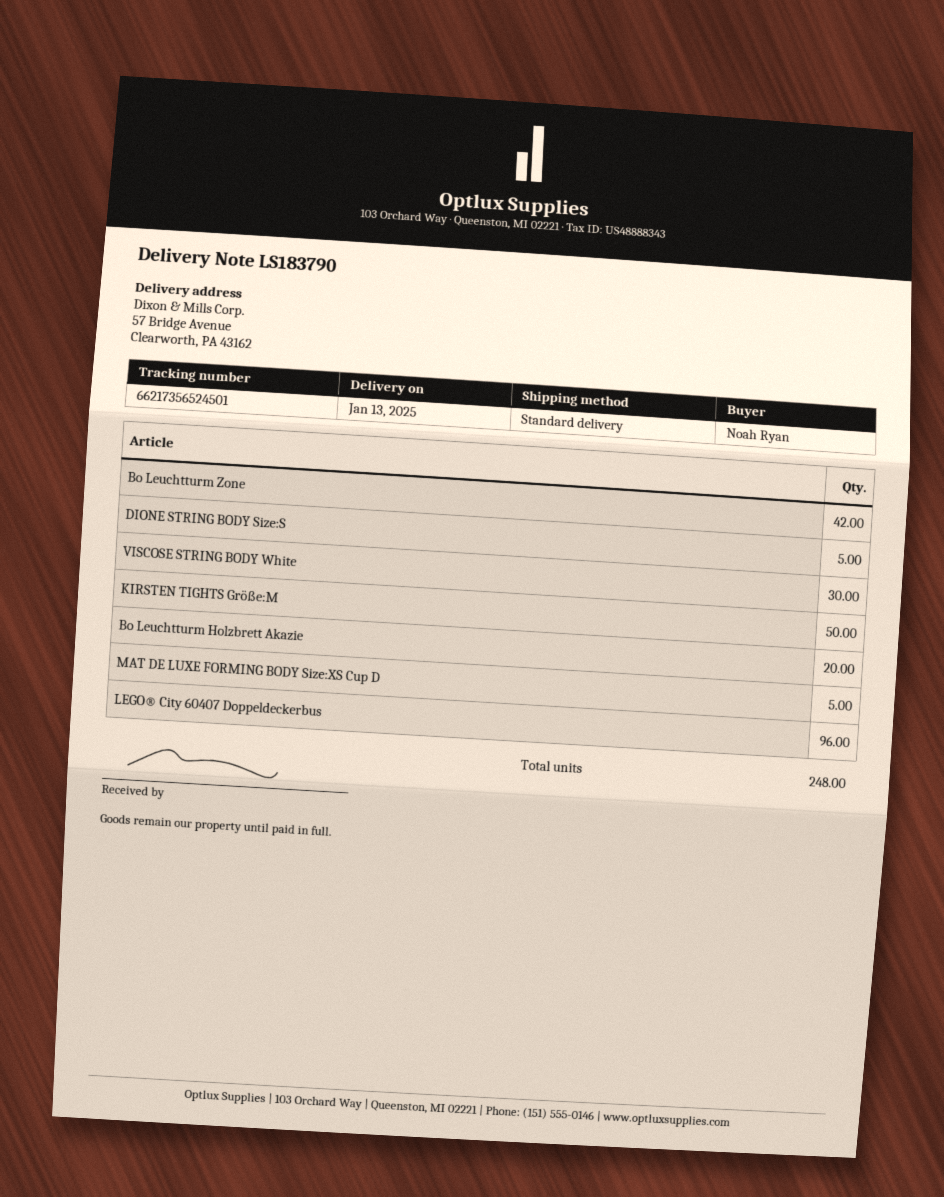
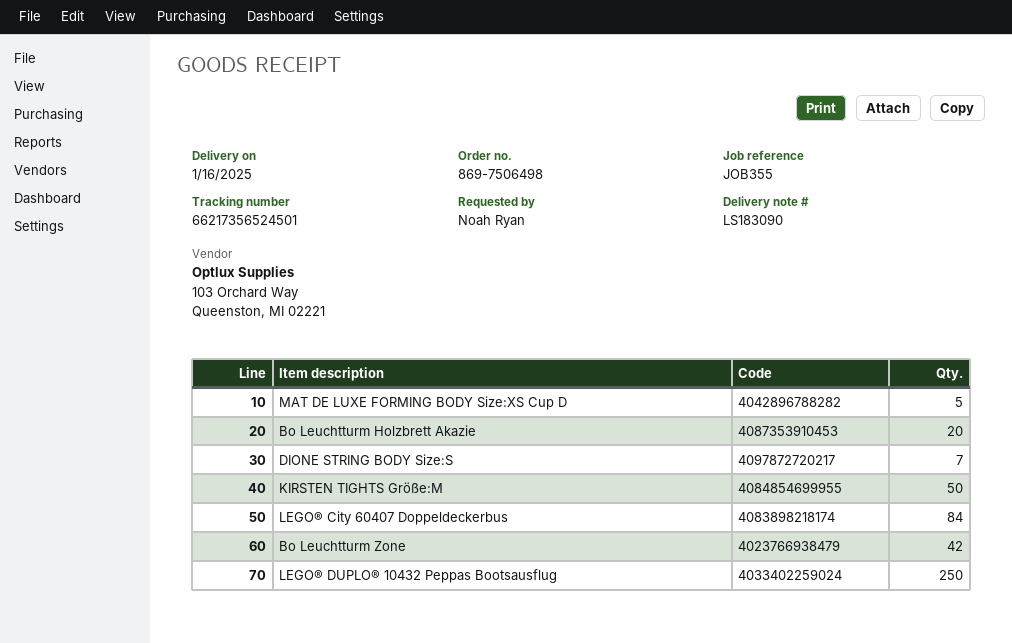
delivery note number: LS183790 -> LS183090
delivery date: 2025-01-13 -> 2025-01-16
DIONE STRING BODY Size:S: 5 -> 7
VISCOSE STRING BODY White: 30 -> none
LEGO® City 60407 Doppeldeckerbus: 96 -> 84
LEGO® DUPLO® 10432 Peppas Bootsausflug: none -> 250

